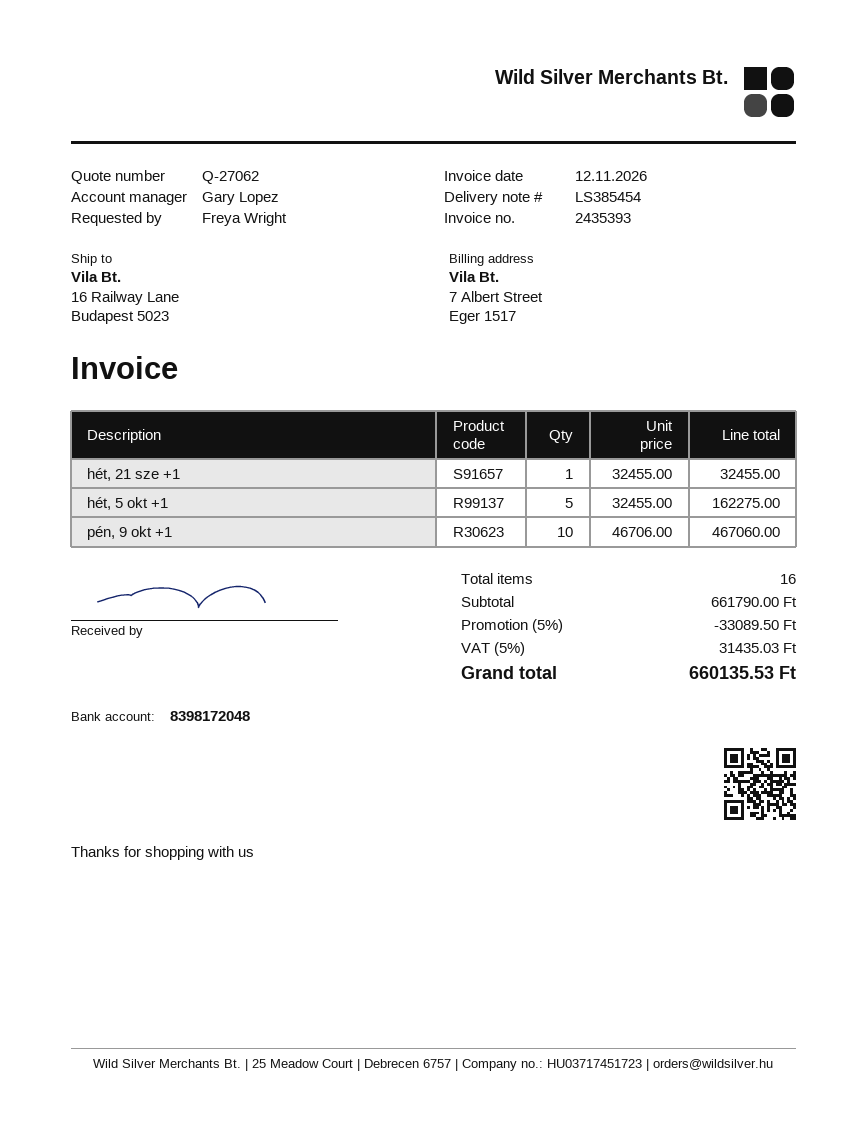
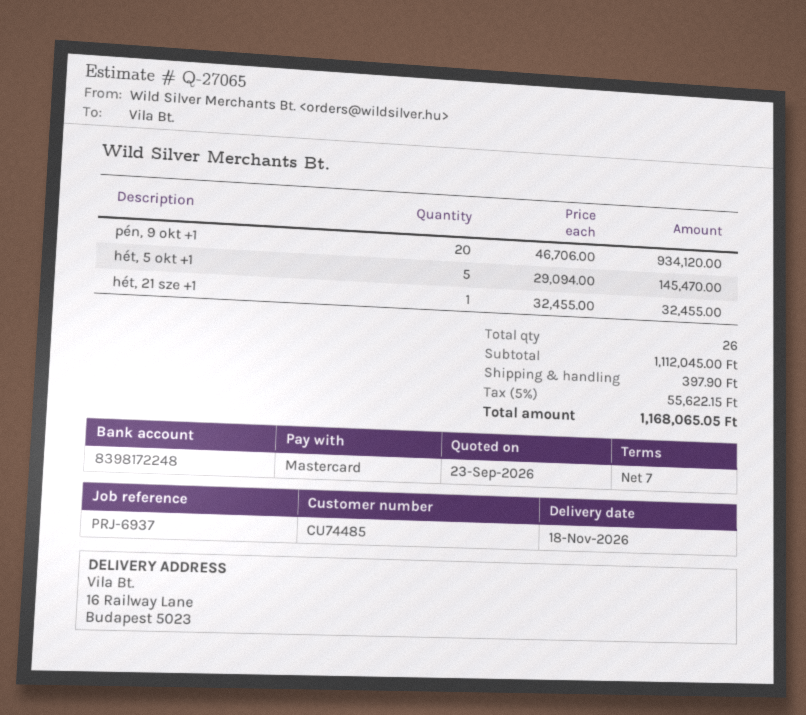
quote number: Q-27062 -> Q-27065
bank account: 8398172048 -> 8398172248
hét, 5 okt +1: 5 x 32455.00 = 162275.00 -> 5 x 29094.00 = 145470.00
pén, 9 okt +1: 10 x 46706.00 = 467060.00 -> 20 x 46706.00 = 934120.00
total quantity: 16 -> 26
subtotal: 661790.00 -> 1112045.00
discount: 5% = 33089.50 -> none
shipping: none -> 397.90
tax: 5% = 31435.03 -> 5% = 55622.15
total: 660135.53 -> 1168065.05

